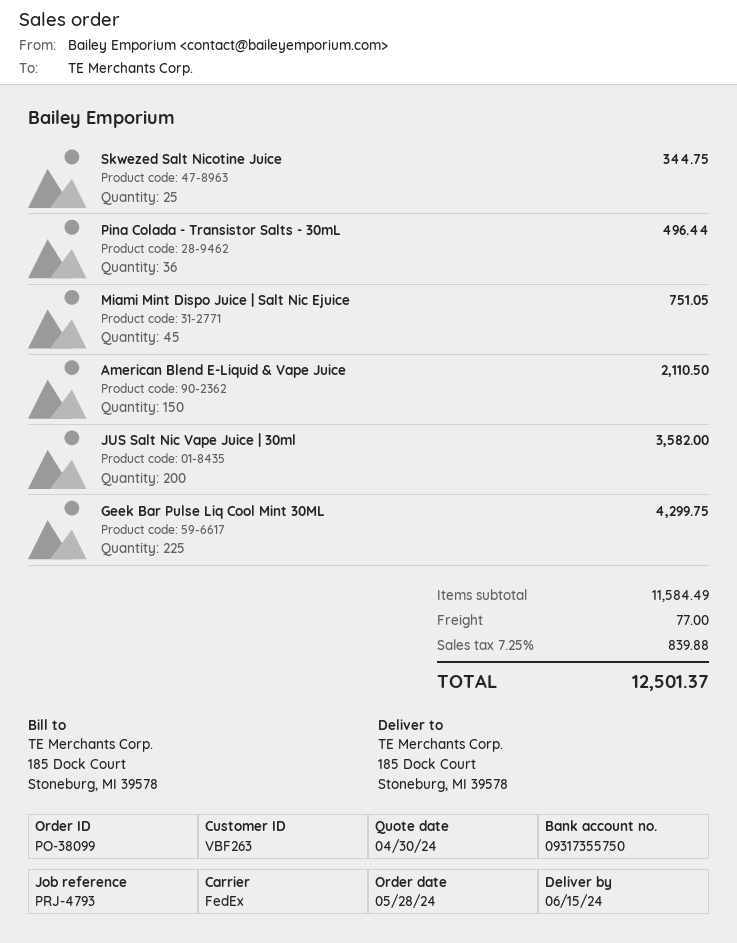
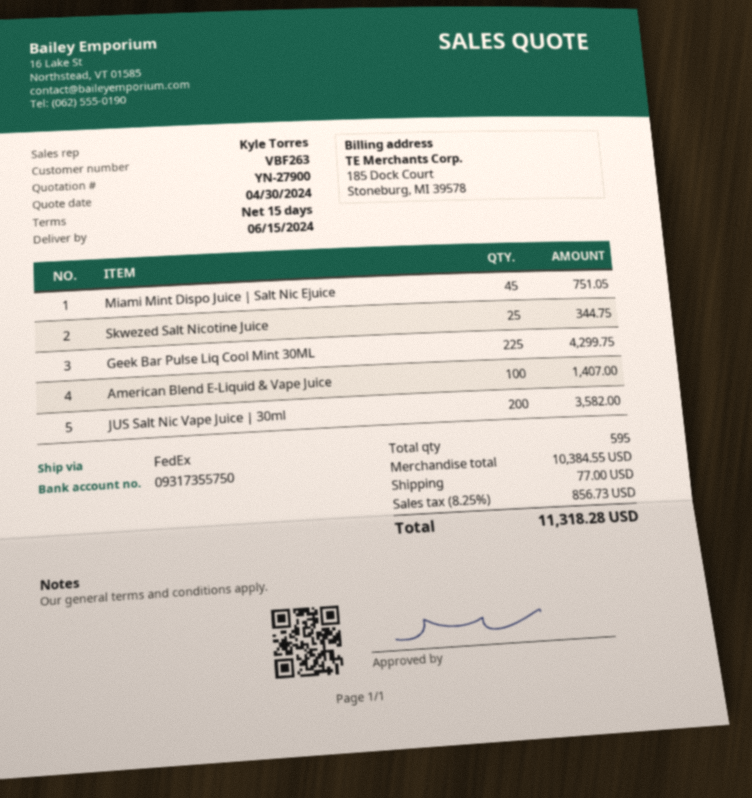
Pina Colada - Transistor Salts - 30mL: 36 for 496.44 -> none
American Blend E-Liquid & Vape Juice: 150 for 2110.50 -> 100 for 1407.00
subtotal: 11584.49 -> 10384.55
tax: 7.25% = 839.88 -> 8.25% = 856.73
total: 12501.37 -> 11318.28

